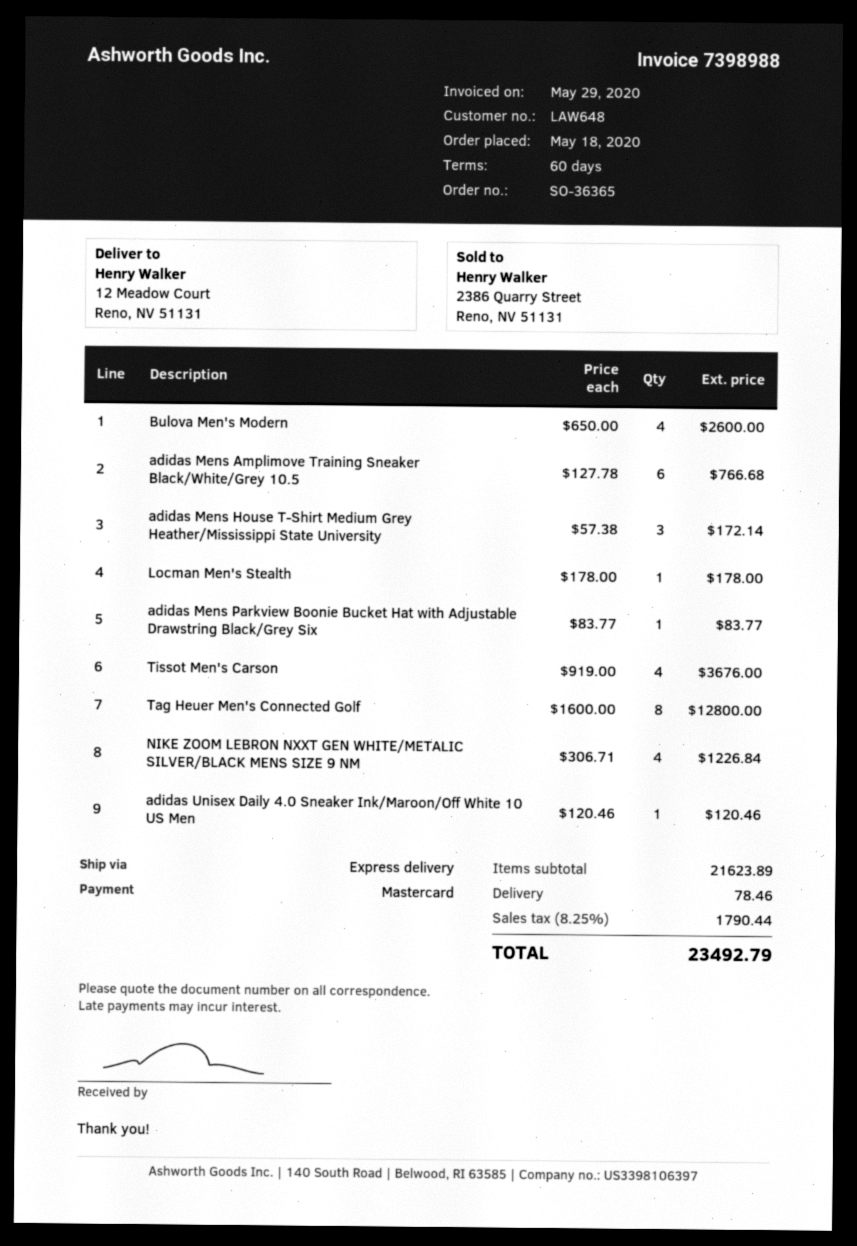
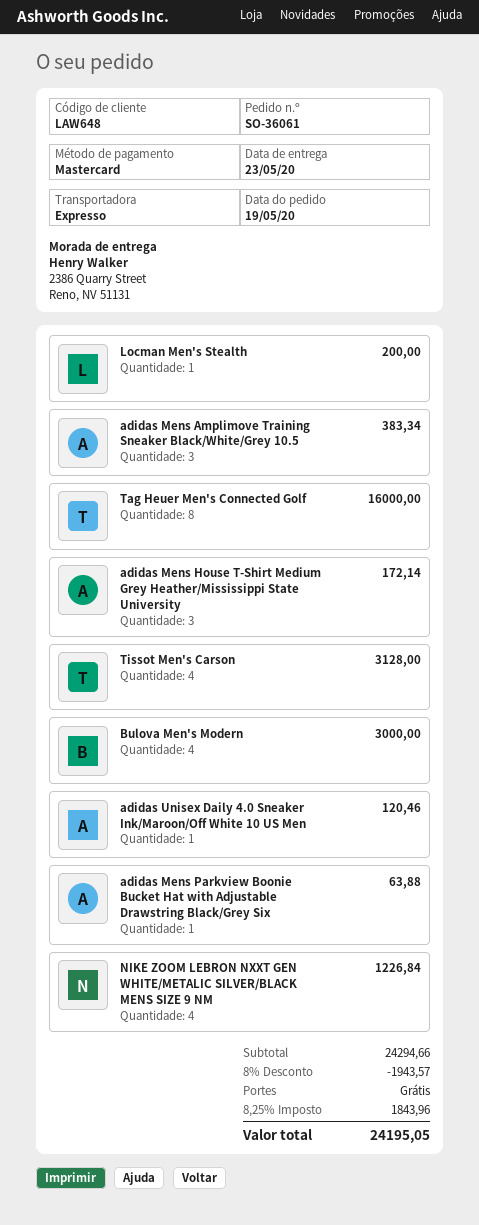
order number: SO-36365 -> SO-36061
order date: 2020-05-18 -> 2020-05-19
ship to: 12 Meadow Court, Reno, NV 51131 -> 2386 Quarry Street, Reno, NV 51131
Bulova Men's Modern: 4 for 2600.00 -> 4 for 3000.00
adidas Mens Amplimove Training Sneaker Black/White/Grey 10.5: 6 for 766.68 -> 3 for 383.34
Locman Men's Stealth: 1 for 178.00 -> 1 for 200.00
adidas Mens Parkview Boonie Bucket Hat with Adjustable Drawstring Black/Grey Six: 1 for 83.77 -> 1 for 63.88
Tissot Men's Carson: 4 for 3676.00 -> 4 for 3128.00
Tag Heuer Men's Connected Golf: 8 for 12800.00 -> 8 for 16000.00
subtotal: 21623.89 -> 24294.66
discount: none -> 8% = 1943.57
shipping: 78.46 -> 0.00
tax: 8.25% = 1790.44 -> 8.25% = 1843.96
total: 23492.79 -> 24195.05

